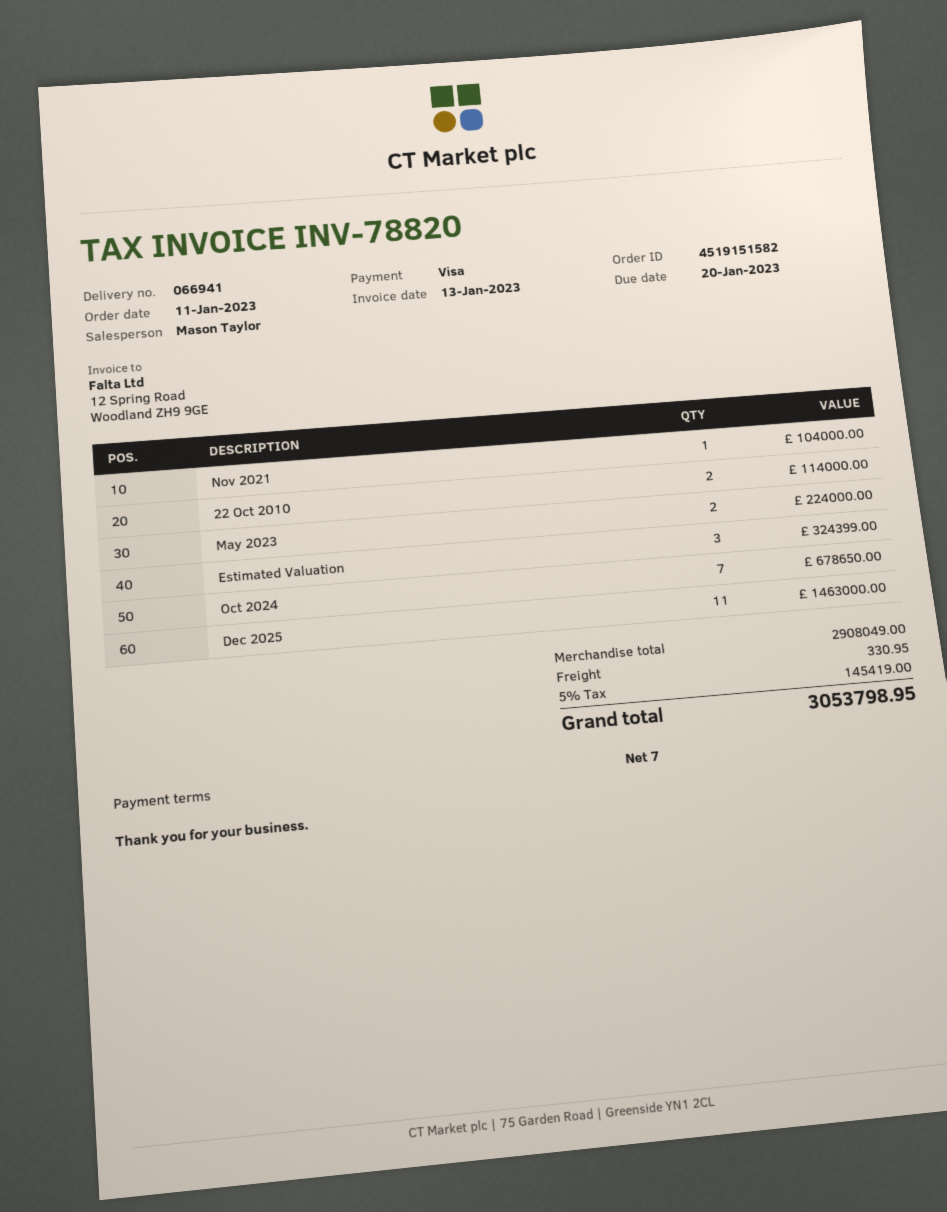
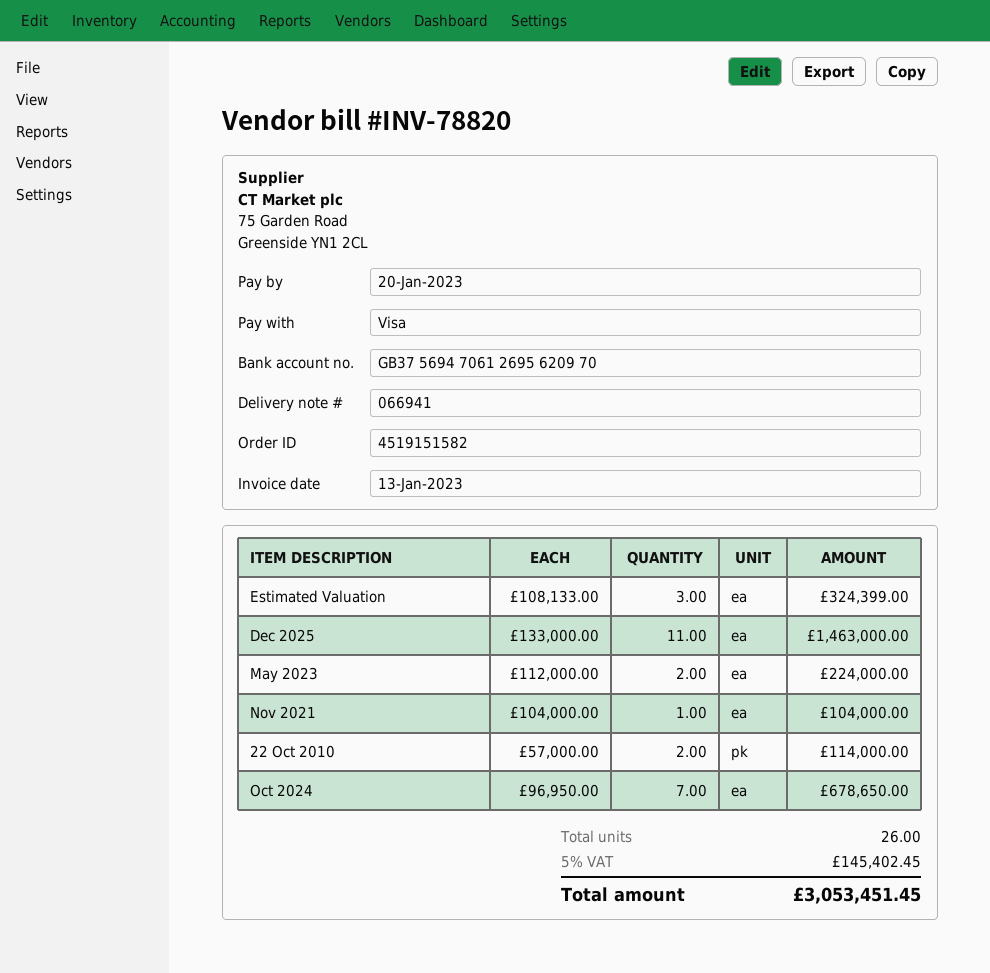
shipping: 330.95 -> none
tax: 5% = 145419.00 -> 5% = 145402.45
total: 3053798.95 -> 3053451.45

